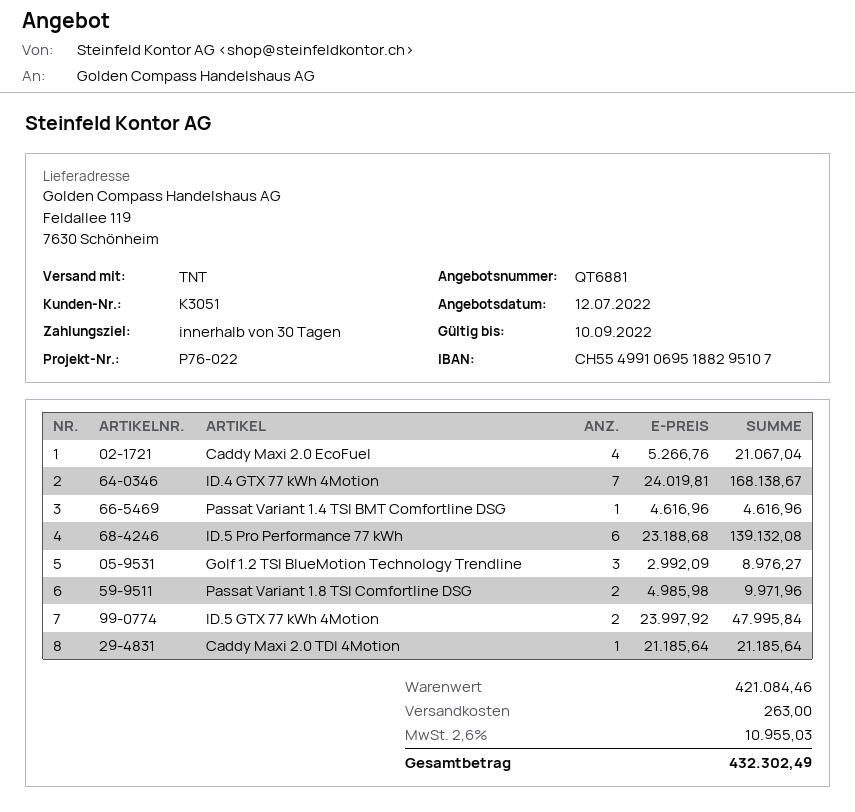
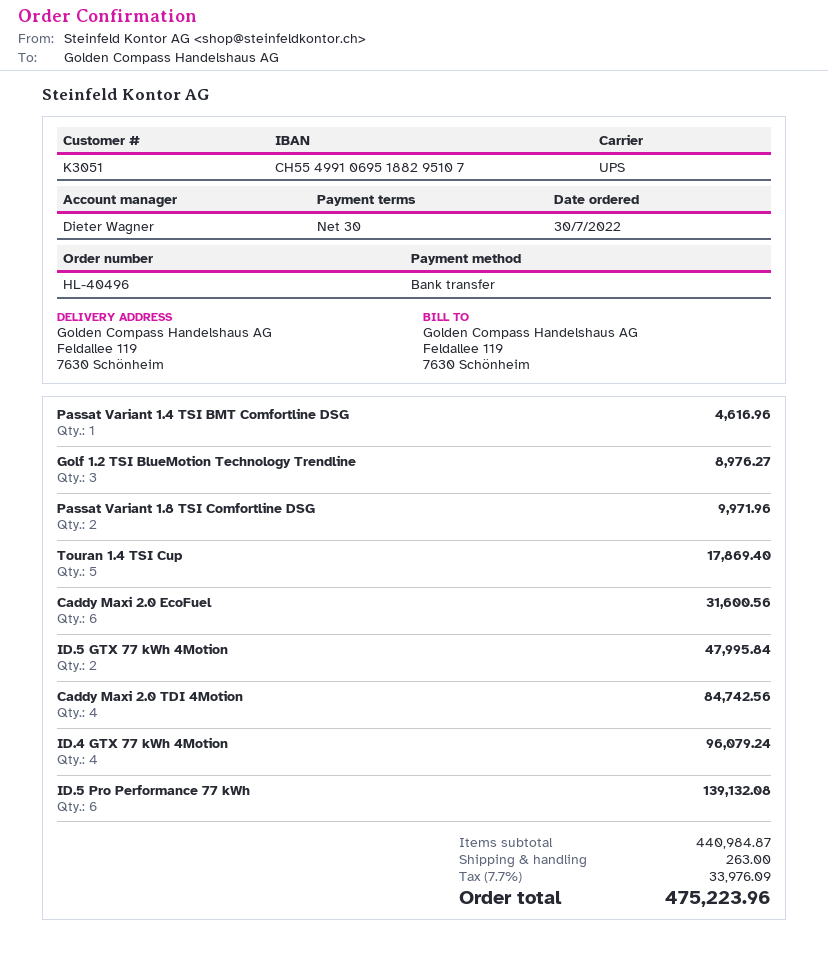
shipping method: TNT -> UPS
Caddy Maxi 2.0 EcoFuel: 4 for 21067.04 -> 6 for 31600.56
ID.4 GTX 77 kWh 4Motion: 7 for 168138.67 -> 4 for 96079.24
Caddy Maxi 2.0 TDI 4Motion: 1 for 21185.64 -> 4 for 84742.56
Touran 1.4 TSI Cup: none -> 5 for 17869.40
subtotal: 421084.46 -> 440984.87
tax: 2.6% = 10955.03 -> 7.7% = 33976.09
total: 432302.49 -> 475223.96

